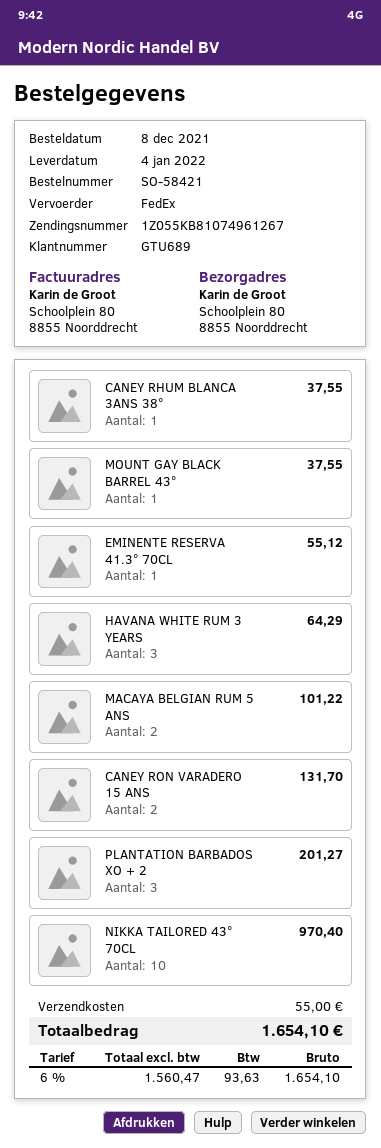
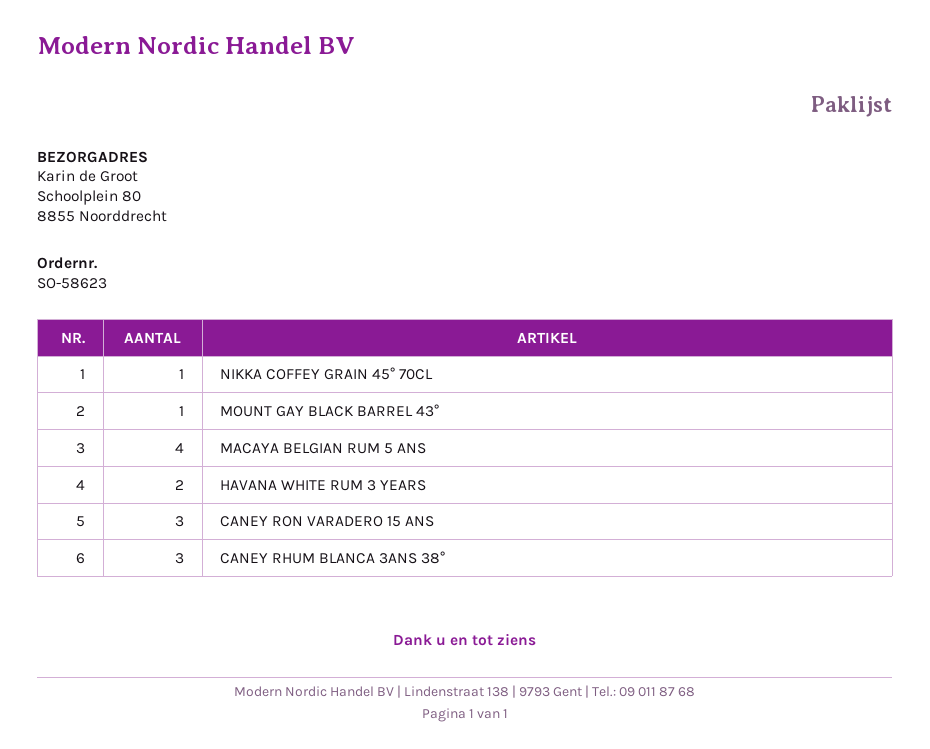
order number: SO-58421 -> SO-58623
CANEY RHUM BLANCA 3ANS 38°: 1 -> 3
EMINENTE RESERVA 41.3° 70CL: 1 -> none
HAVANA WHITE RUM 3 YEARS: 3 -> 2
MACAYA BELGIAN RUM 5 ANS: 2 -> 4
CANEY RON VARADERO 15 ANS: 2 -> 3
PLANTATION BARBADOS XO + 2: 3 -> none
NIKKA TAILORED 43° 70CL: 10 -> none
NIKKA COFFEY GRAIN 45° 70CL: none -> 1

